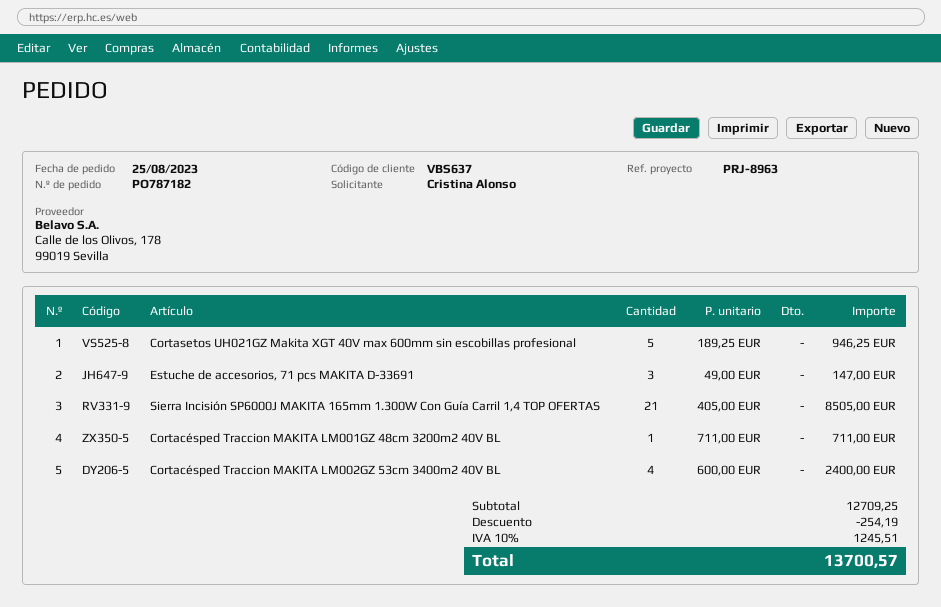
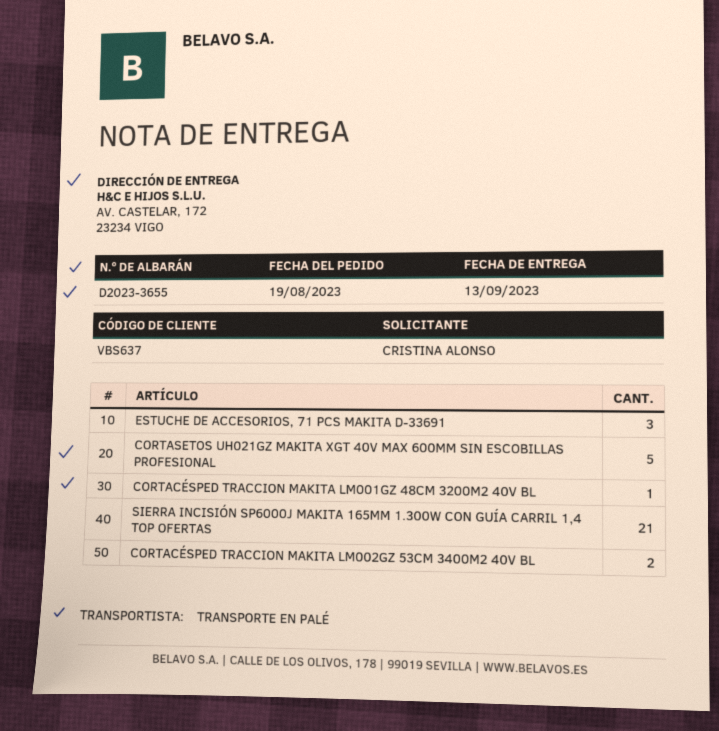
order date: 2023-08-25 -> 2023-08-19
Cortacésped Traccion MAKITA LM002GZ 53cm 3400m2 40V BL: 4 -> 2

